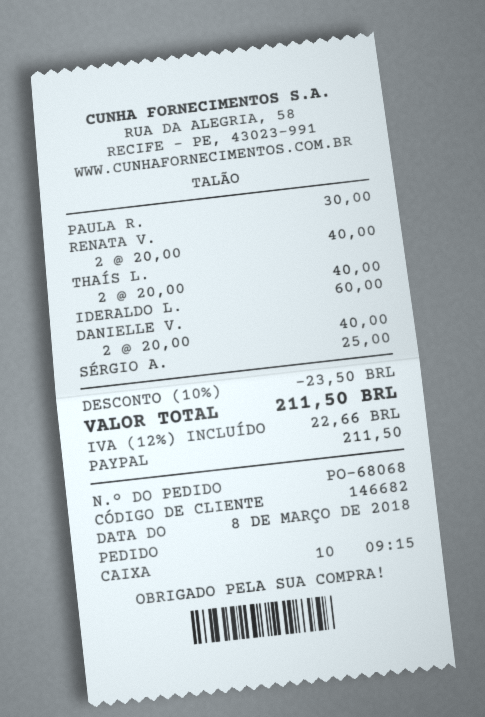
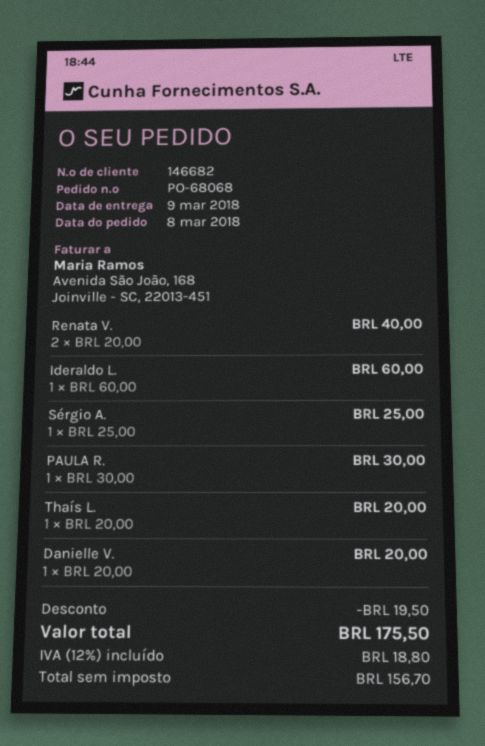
THAÍS L.: 2 x 20.00 = 40.00 -> 1 x 20.00 = 20.00
DANIELLE V.: 2 x 20.00 = 40.00 -> 1 x 20.00 = 20.00
discount: 23.50 -> 19.50
tax: 12% = 22.66 -> 12% = 18.80
total: 211.50 -> 175.50

